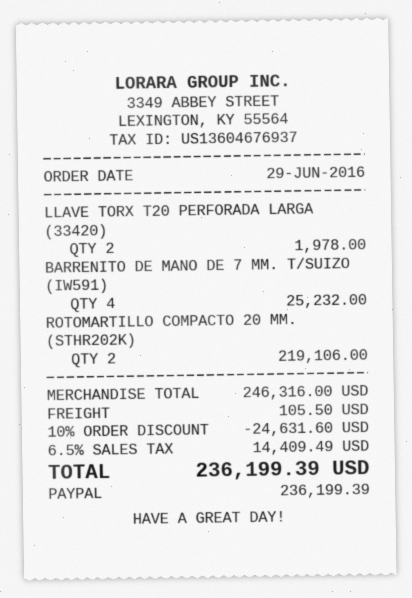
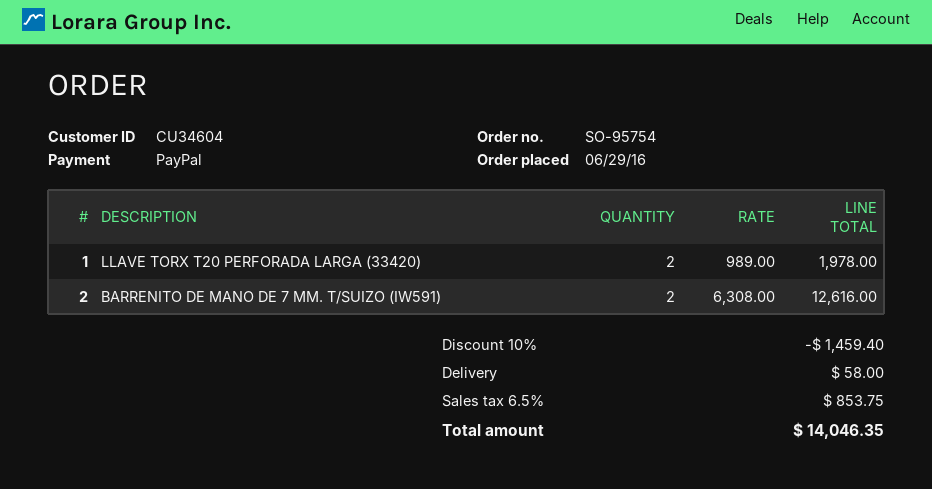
BARRENITO DE MANO DE 7 MM. T/SUIZO (IW591): 4 for 25232.00 -> 2 for 12616.00
ROTOMARTILLO COMPACTO 20 MM. (STHR202K): 2 for 219106.00 -> none
discount: 10% = 24631.60 -> 10% = 1459.40
shipping: 105.50 -> 58.00
tax: 6.5% = 14409.49 -> 6.5% = 853.75
total: 236199.39 -> 14046.35

